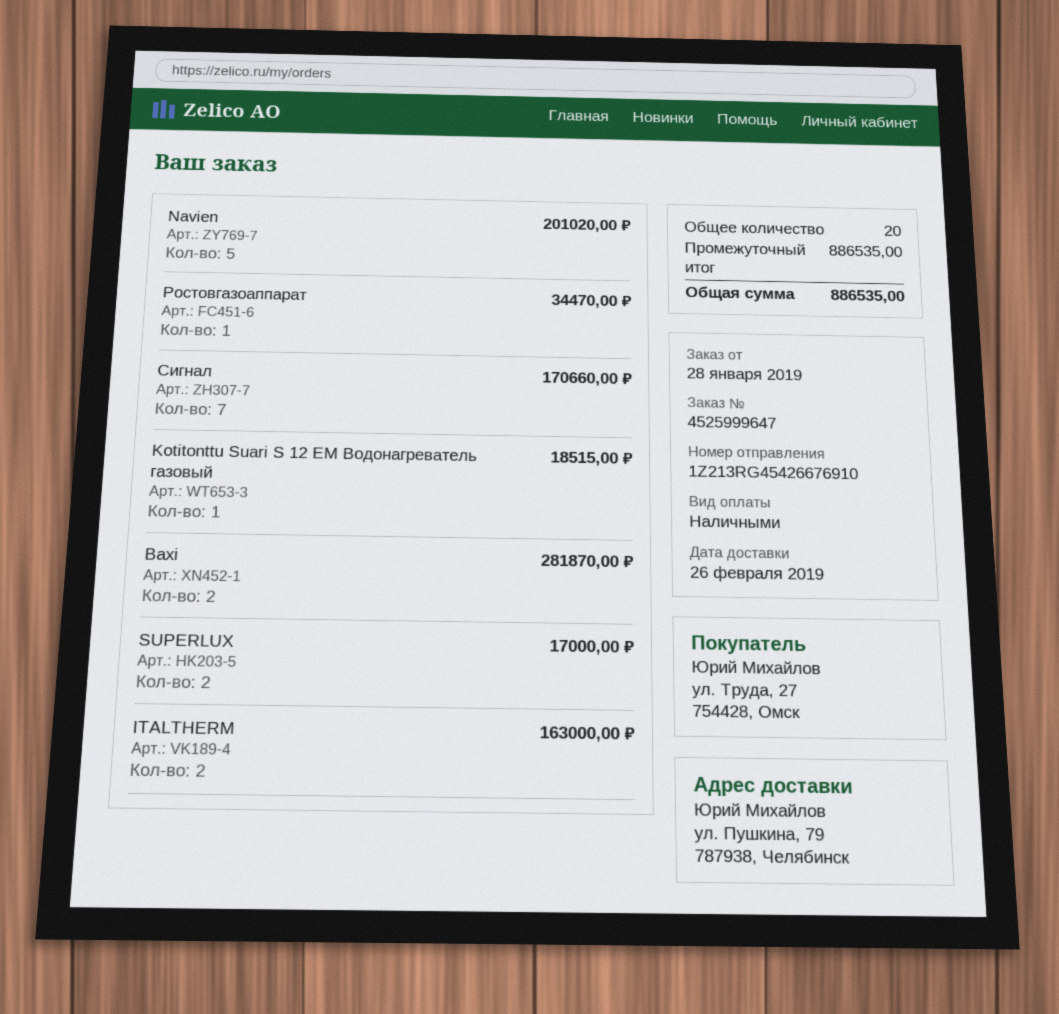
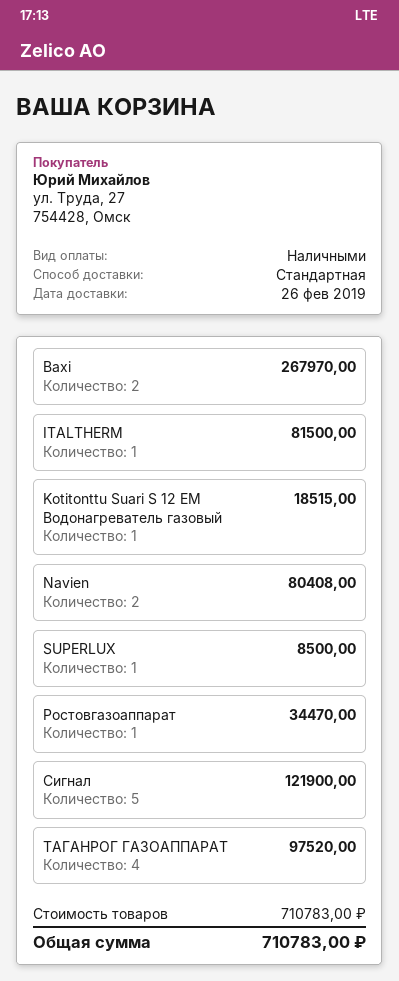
Navien: 5 for 201020.00 -> 2 for 80408.00
Сигнал: 7 for 170660.00 -> 5 for 121900.00
Baxi: 2 for 281870.00 -> 2 for 267970.00
SUPERLUX: 2 for 17000.00 -> 1 for 8500.00
ITALTHERM: 2 for 163000.00 -> 1 for 81500.00
ТАГАНРОГ ГАЗОАППАРАТ: none -> 4 for 97520.00
subtotal: 886535.00 -> 710783.00
total: 886535.00 -> 710783.00

